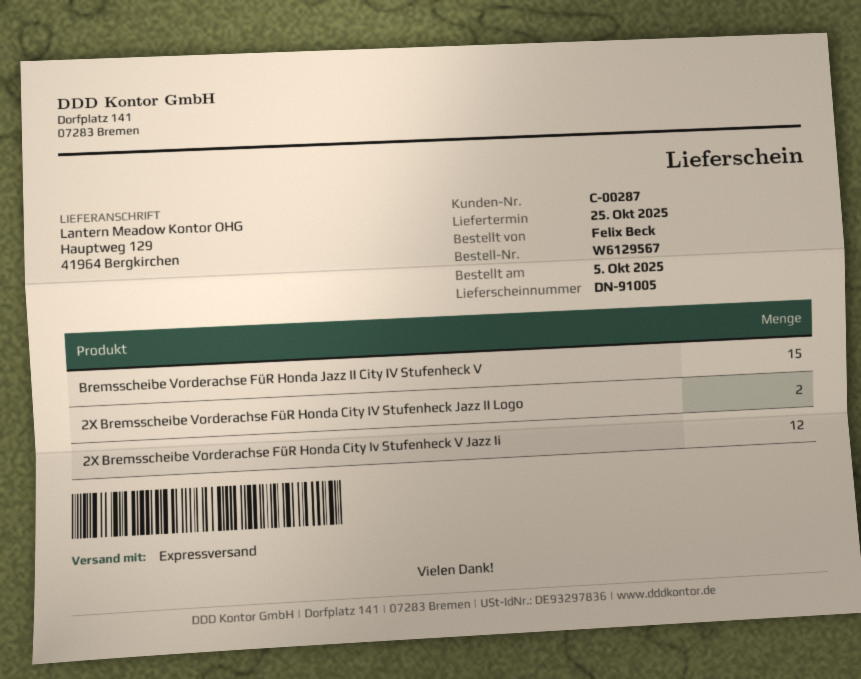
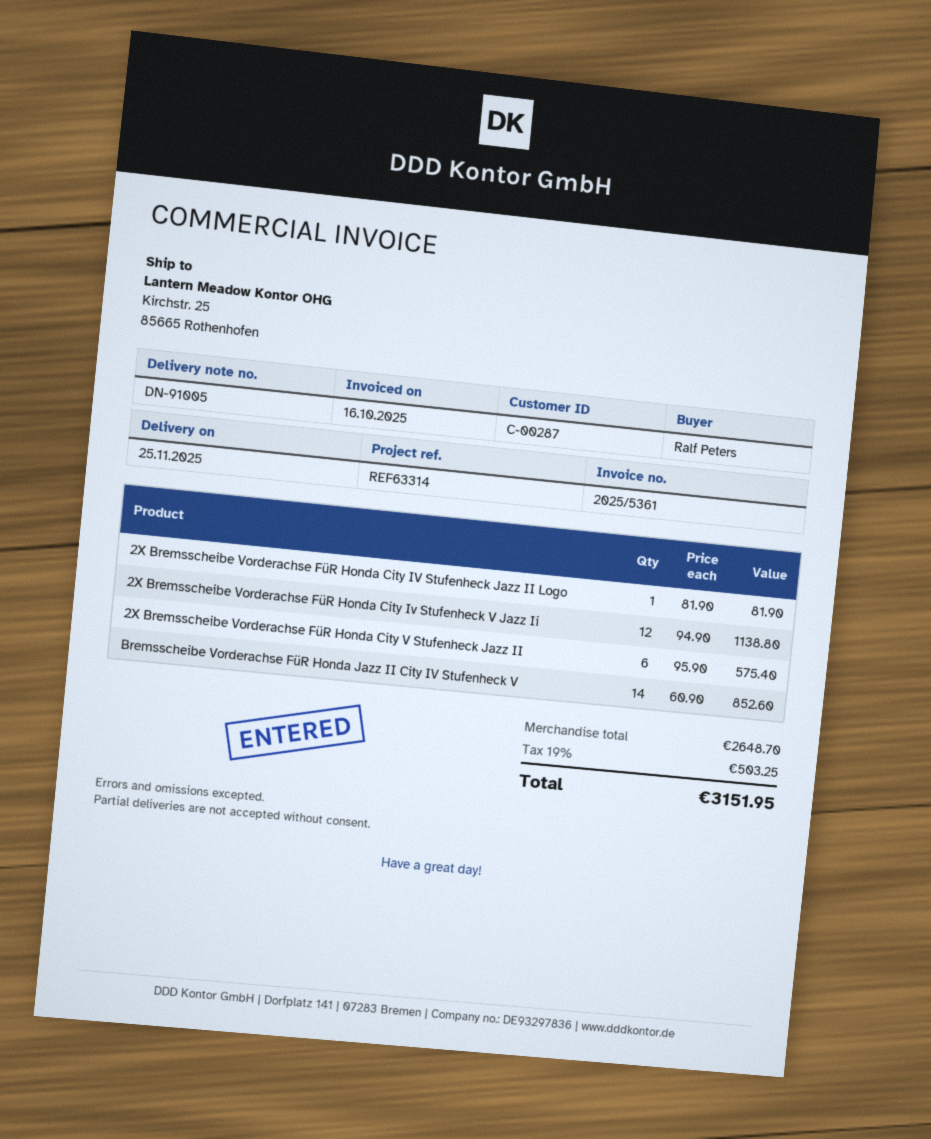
delivery date: 2025-10-25 -> 2025-11-25
ordered by: Felix Beck -> Ralf Peters
ship to: Hauptweg 129, 41964 Bergkirchen -> Kirchstr. 25, 85665 Rothenhofen
Bremsscheibe Vorderachse FüR Honda Jazz II City IV Stufenheck V: 15 -> 14
2X Bremsscheibe Vorderachse FüR Honda City IV Stufenheck Jazz II Logo: 2 -> 1
2X Bremsscheibe Vorderachse FüR Honda City V Stufenheck Jazz II: none -> 6

